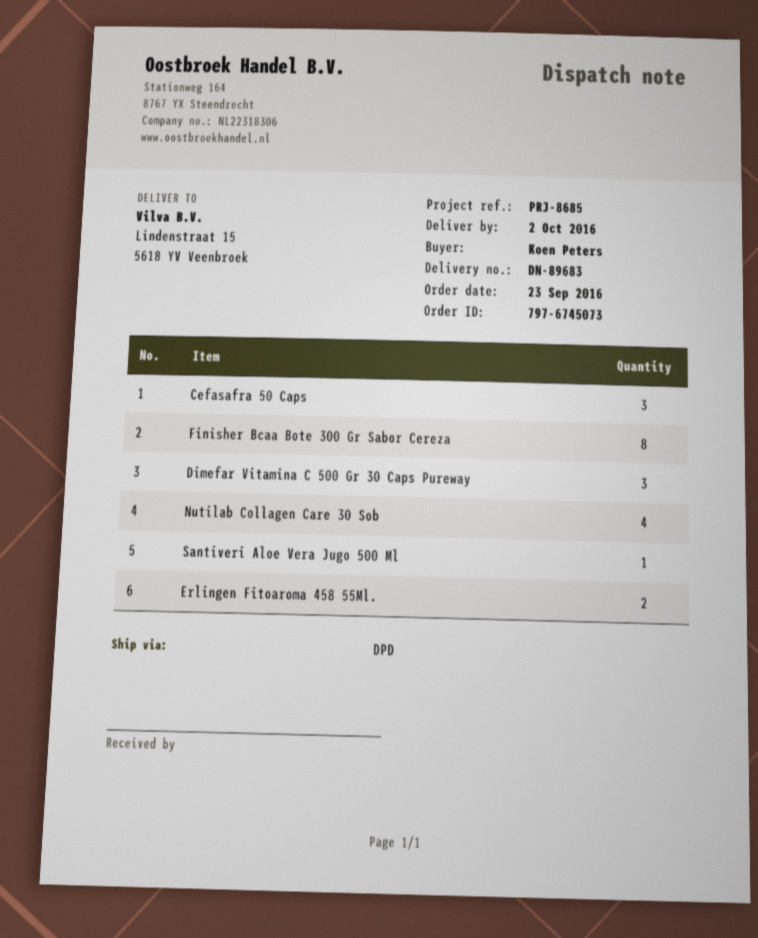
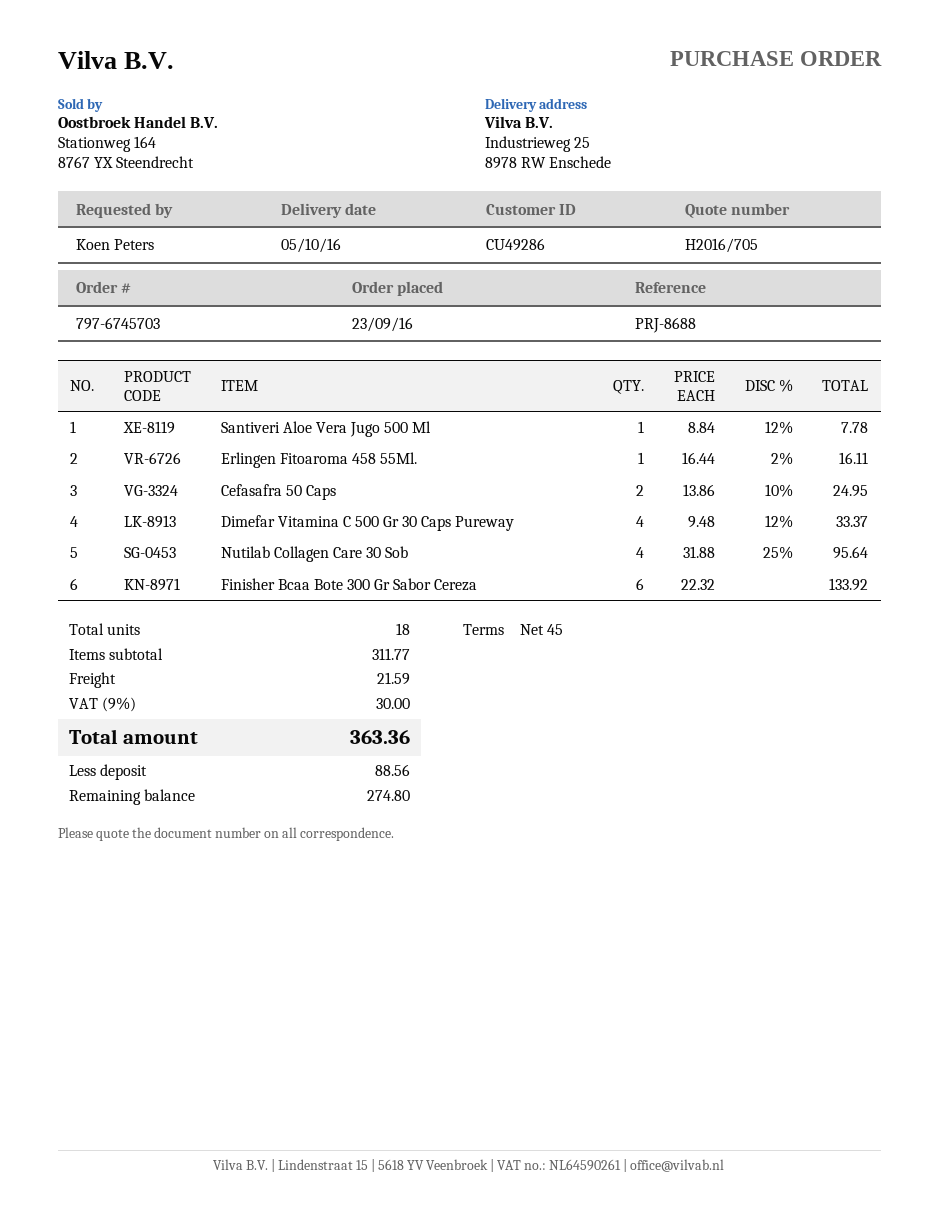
order number: 797-6745073 -> 797-6745703
delivery date: 2016-10-02 -> 2016-10-05
reference: PRJ-8685 -> PRJ-8688
ship to: Lindenstraat 15, 5618 YV Veenbroek -> Industrieweg 25, 8978 RW Enschede
Cefasafra 50 Caps: 3 -> 2
Finisher Bcaa Bote 300 Gr Sabor Cereza: 8 -> 6
Dimefar Vitamina C 500 Gr 30 Caps Pureway: 3 -> 4
Erlingen Fitoaroma 458 55Ml.: 2 -> 1

